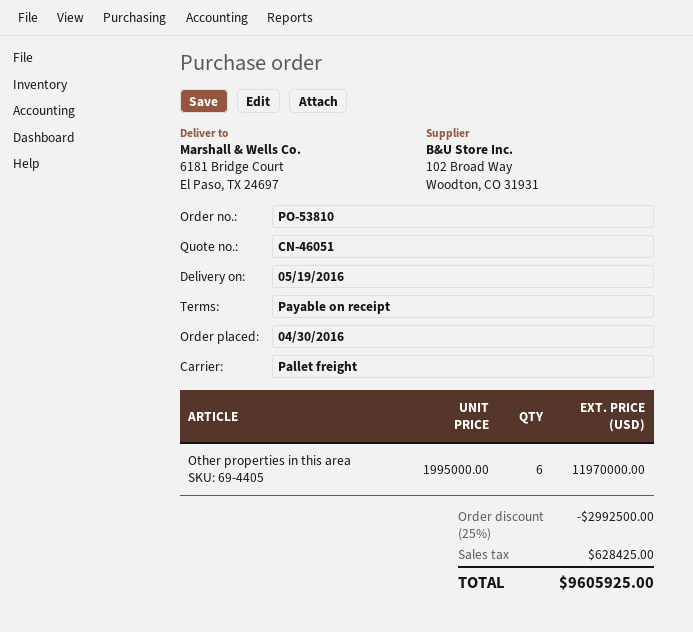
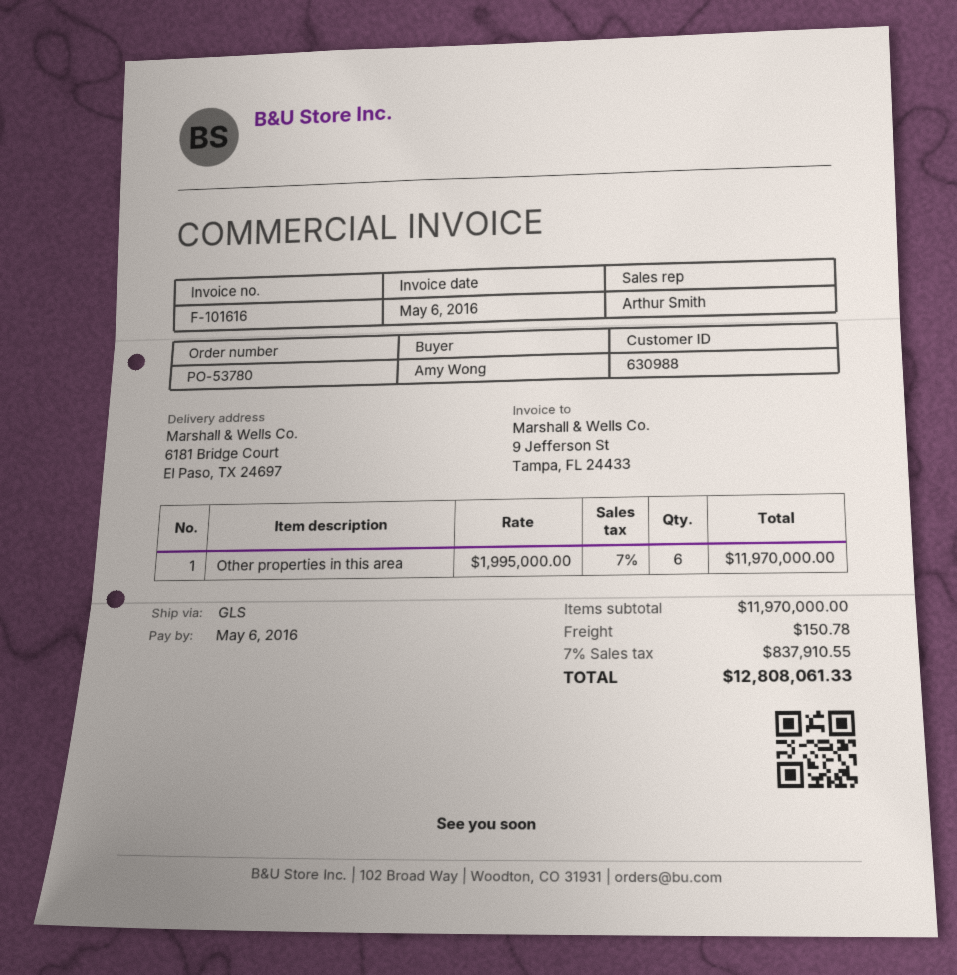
order number: PO-53810 -> PO-53780
shipping method: pallet freight -> GLS
discount: 25% = 2992500.00 -> none
shipping: none -> 150.78
tax: 628425.00 -> 837910.55
total: 9605925.00 -> 12808061.33

